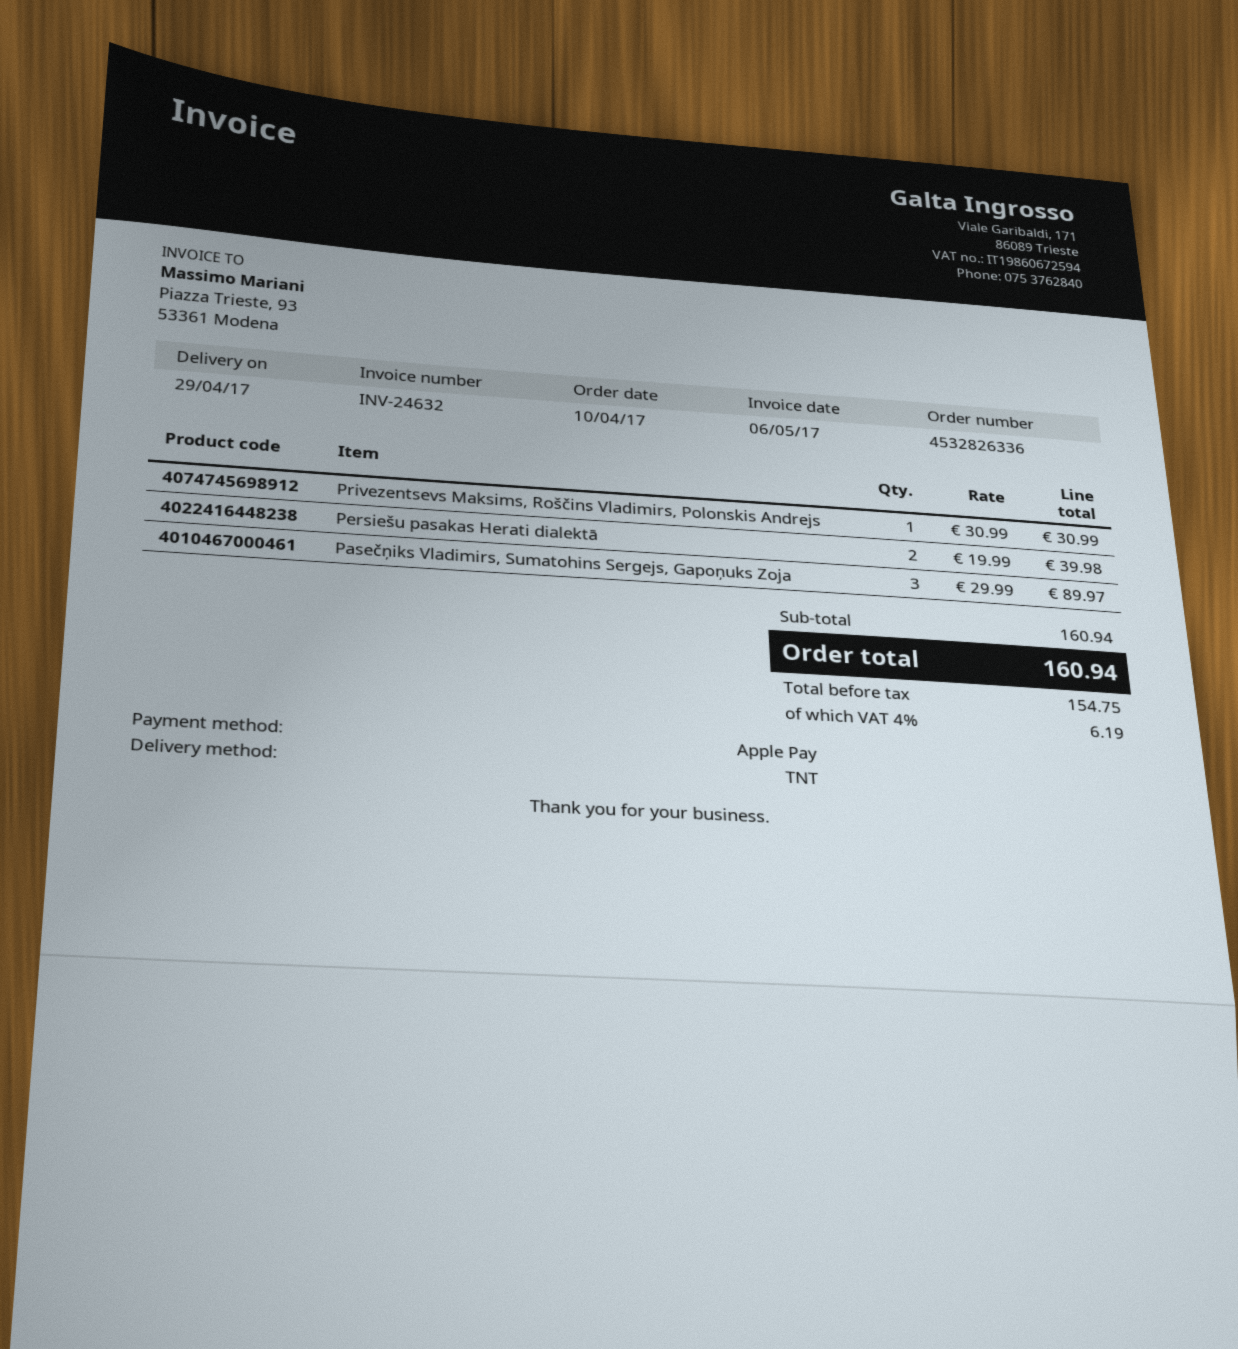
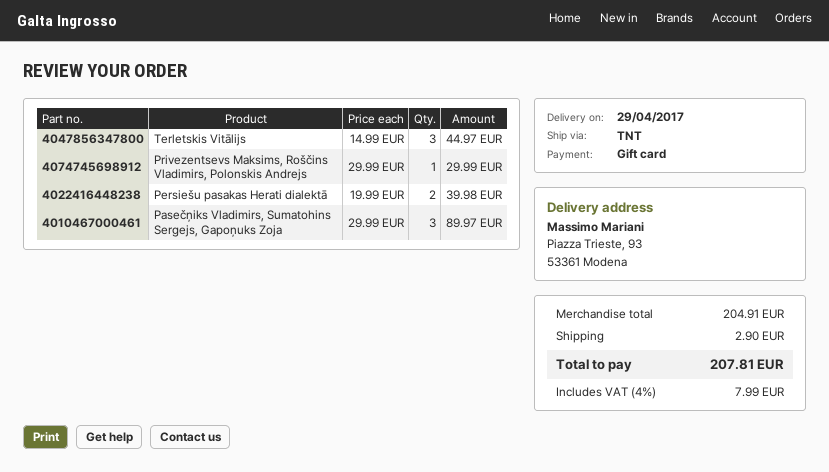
payment method: Apple Pay -> gift card
Privezentsevs Maksims, Roščins Vladimirs, Polonskis Andrejs: 1 x 30.99 = 30.99 -> 1 x 29.99 = 29.99
Terletskis Vitālijs: none -> 3 x 14.99 = 44.97
subtotal: 160.94 -> 204.91
shipping: none -> 2.90
tax: 4% = 6.19 -> 4% = 7.99
total: 160.94 -> 207.81

